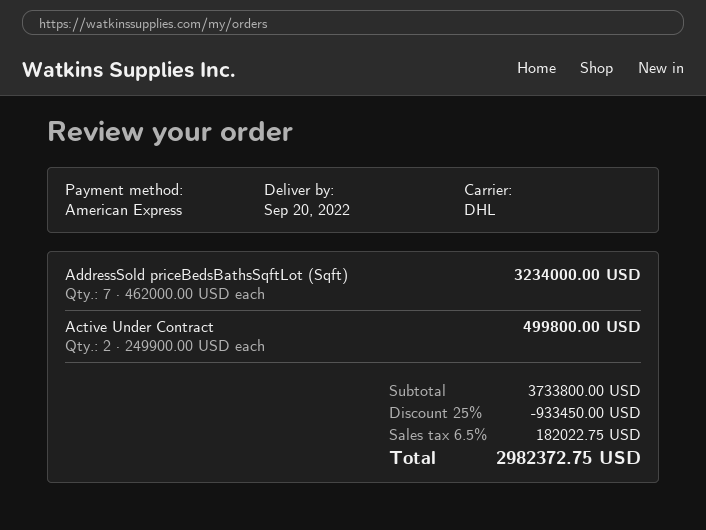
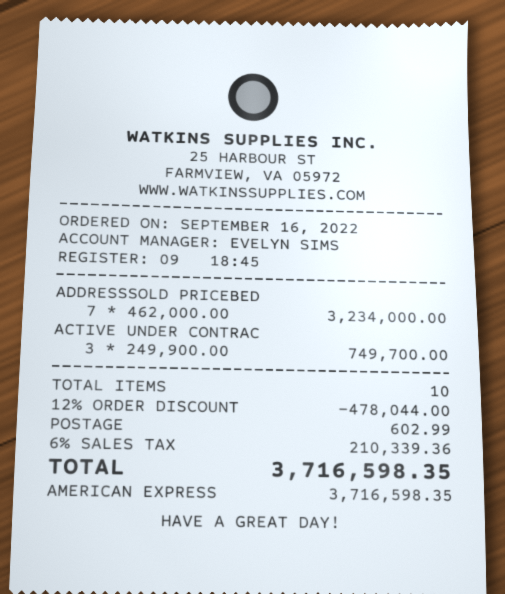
Active Under Contract: 2 x 249900.00 = 499800.00 -> 3 x 249900.00 = 749700.00
discount: 25% = 933450.00 -> 12% = 478044.00
shipping: none -> 602.99
tax: 6.5% = 182022.75 -> 6% = 210339.36
total: 2982372.75 -> 3716598.35

